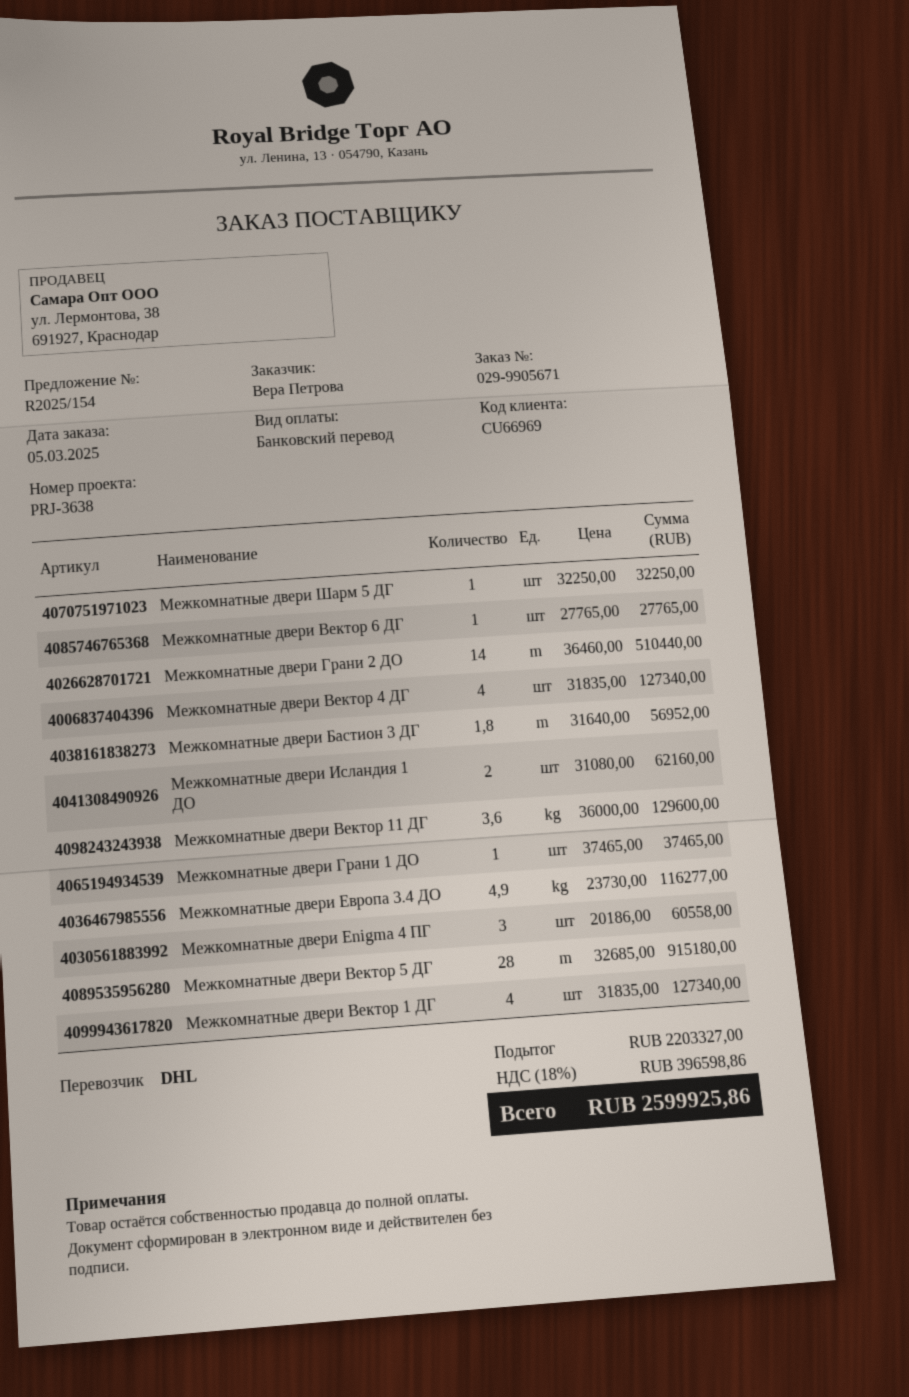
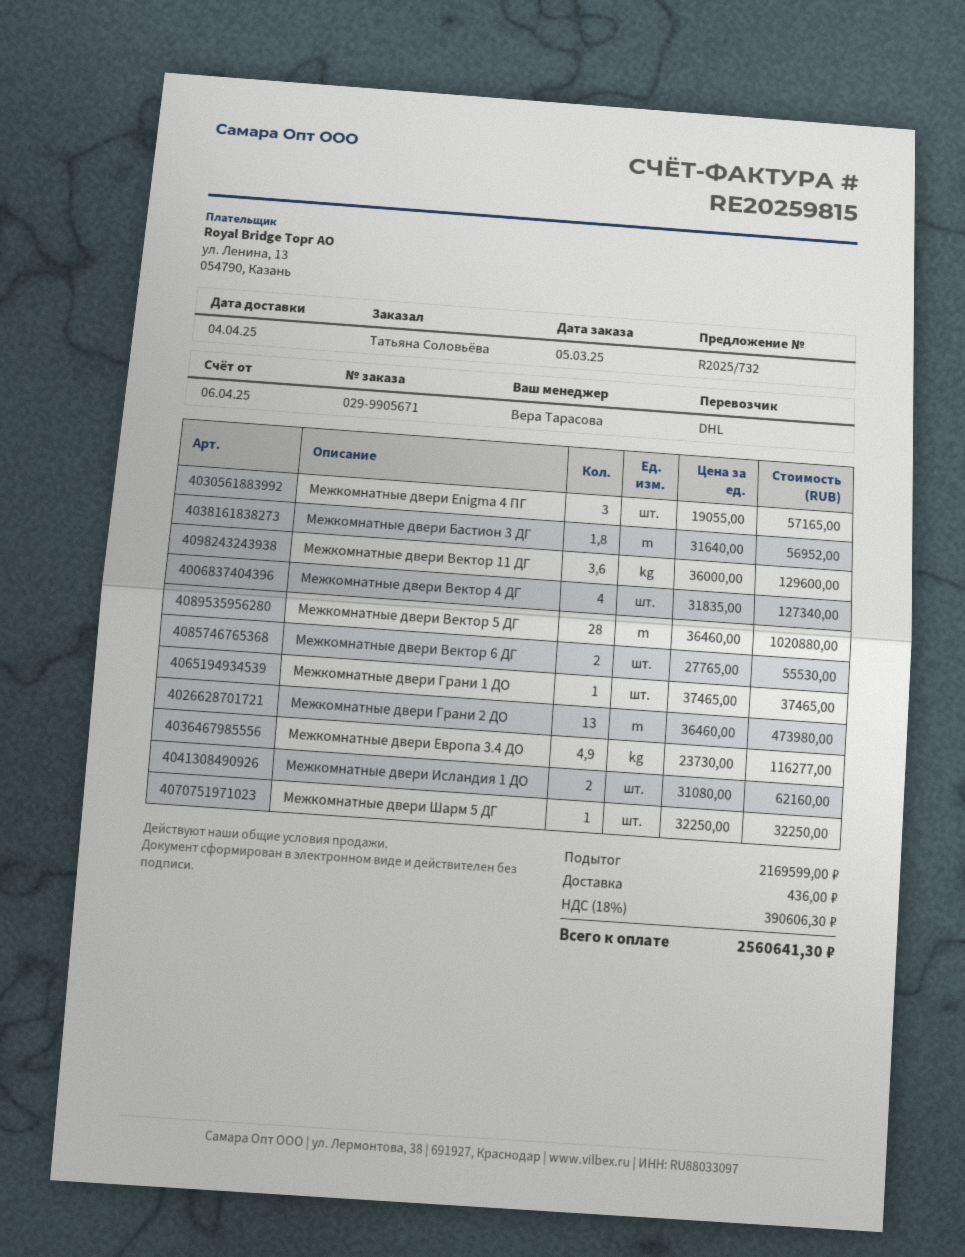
quote number: R2025/154 -> R2025/732
ordered by: Вера Петрова -> Татьяна Соловьёва
Межкомнатные двери Вектор 6 ДГ: 1 x 27765.00 = 27765.00 -> 2 x 27765.00 = 55530.00
Межкомнатные двери Грани 2 ДО: 14 x 36460.00 = 510440.00 -> 13 x 36460.00 = 473980.00
Межкомнатные двери Enigma 4 ПГ: 3 x 20186.00 = 60558.00 -> 3 x 19055.00 = 57165.00
Межкомнатные двери Вектор 5 ДГ: 28 x 32685.00 = 915180.00 -> 28 x 36460.00 = 1020880.00
Межкомнатные двери Вектор 1 ДГ: 4 x 31835.00 = 127340.00 -> none
subtotal: 2203327.00 -> 2169599.00
shipping: none -> 436.00
tax: 18% = 396598.86 -> 18% = 390606.30
total: 2599925.86 -> 2560641.30

